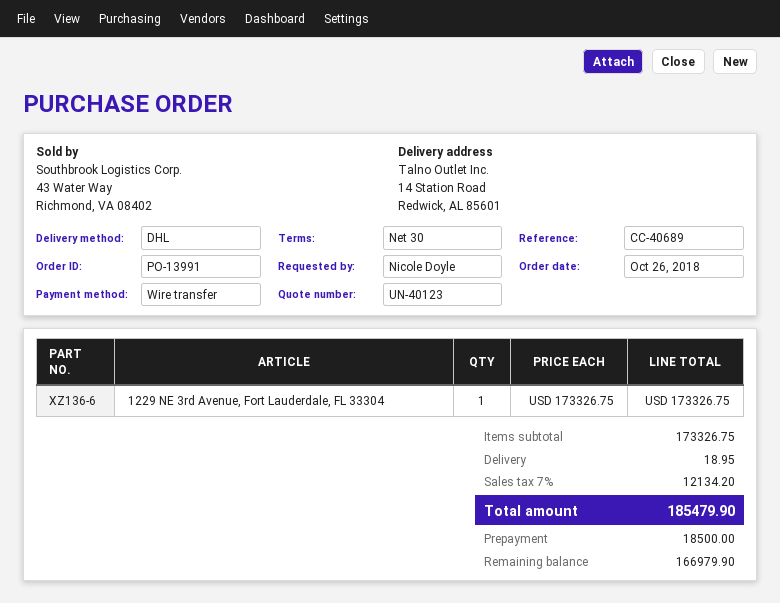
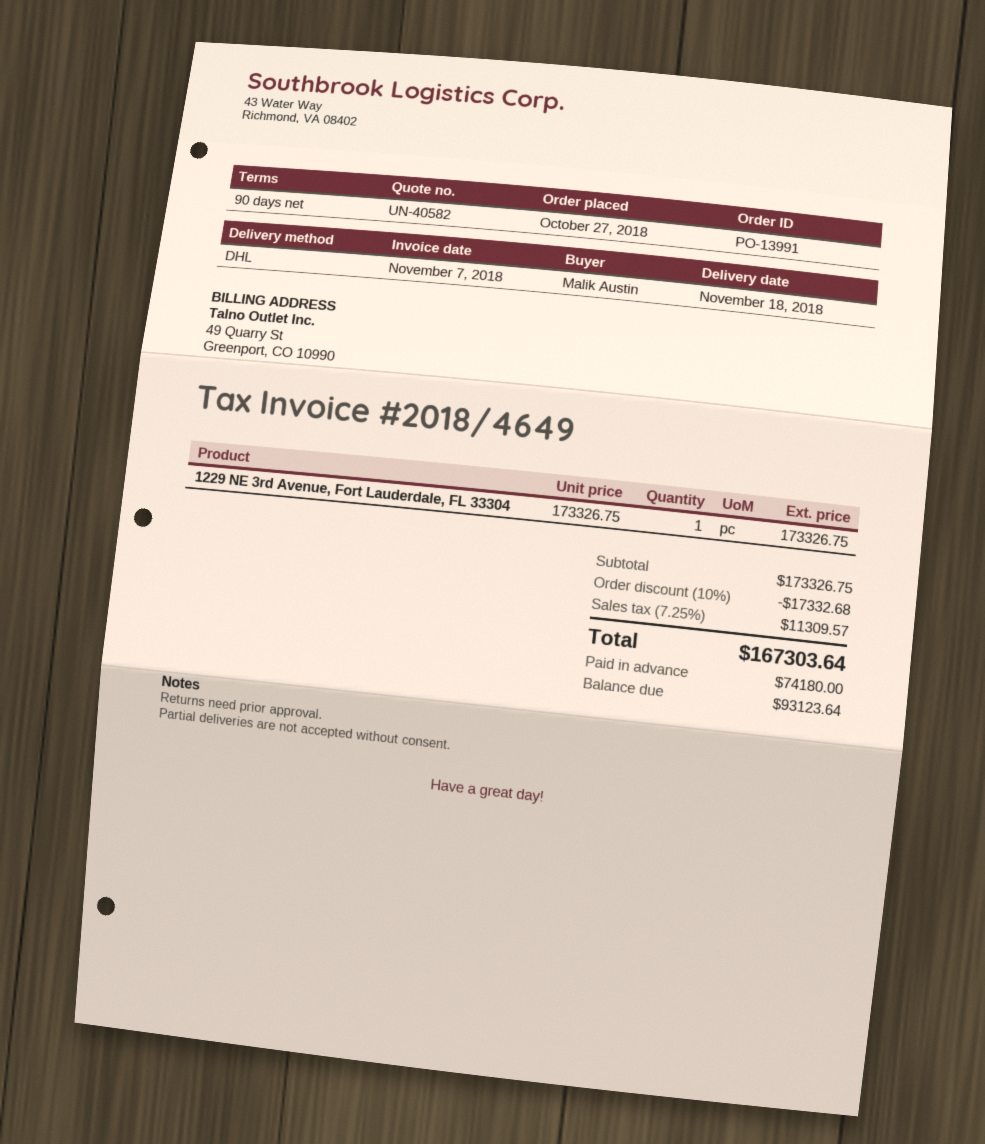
quote number: UN-40123 -> UN-40582
order date: 2018-10-26 -> 2018-10-27
payment terms: 30 days -> 90 days
ordered by: Nicole Doyle -> Malik Austin
discount: none -> 10% = 17332.68
shipping: 18.95 -> none
tax: 7% = 12134.20 -> 7.25% = 11309.57
total: 185479.90 -> 167303.64
deposit: 18500.00 -> 74180.00
balance: 166979.90 -> 93123.64

